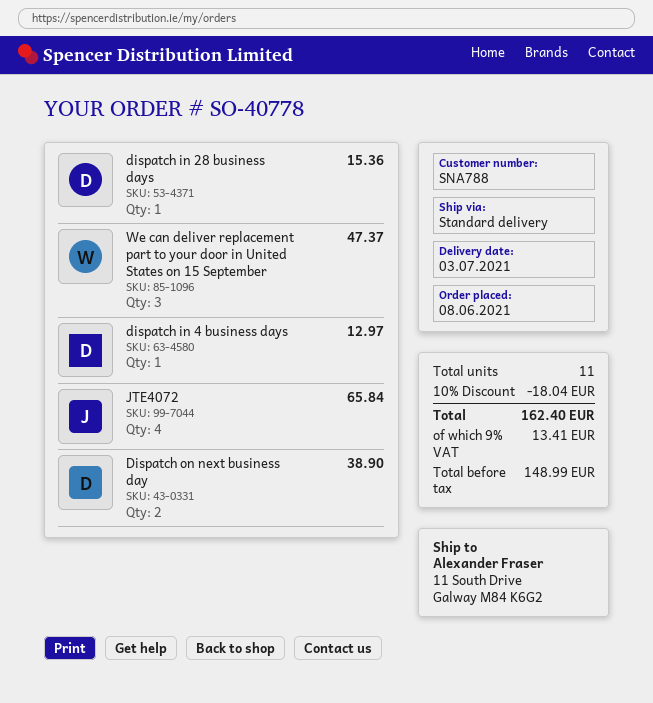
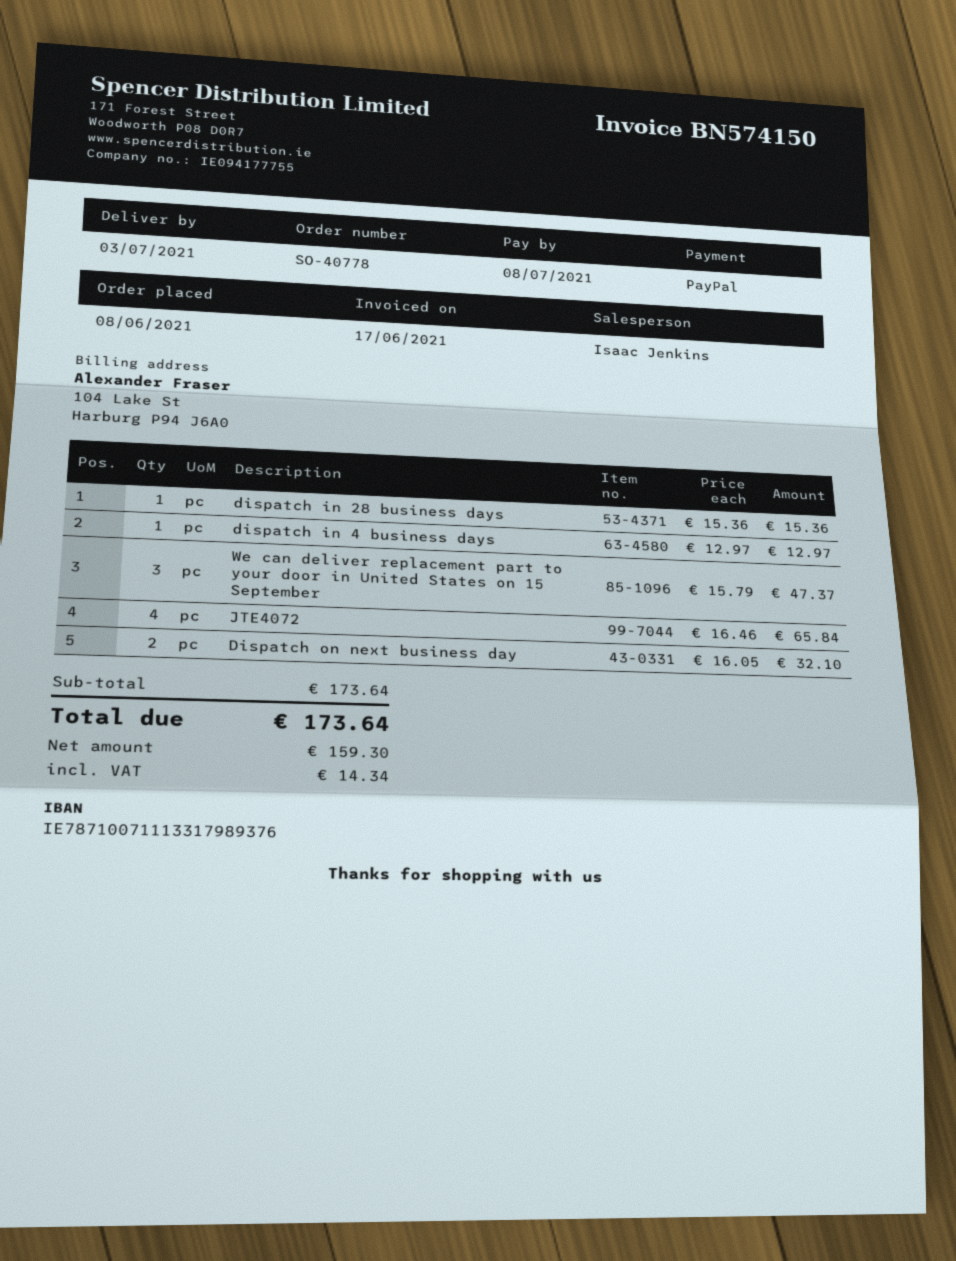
Dispatch on next business day: 2 for 38.90 -> 2 for 32.10
discount: 10% = 18.04 -> none
net: 148.99 -> 159.30
tax: 13.41 -> 14.34
total: 162.40 -> 173.64

